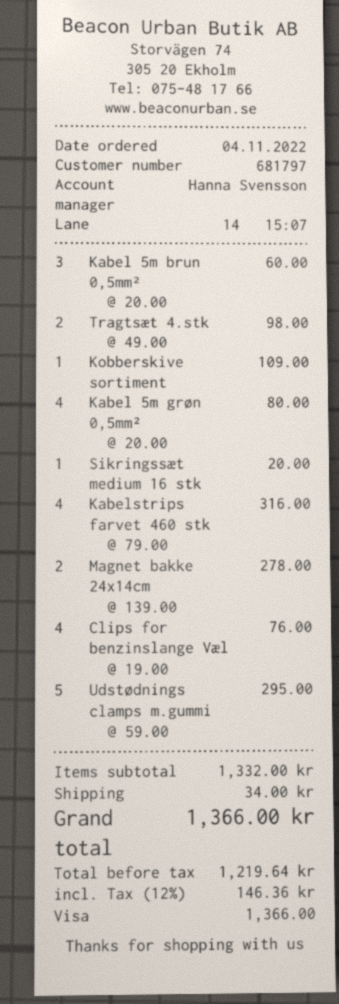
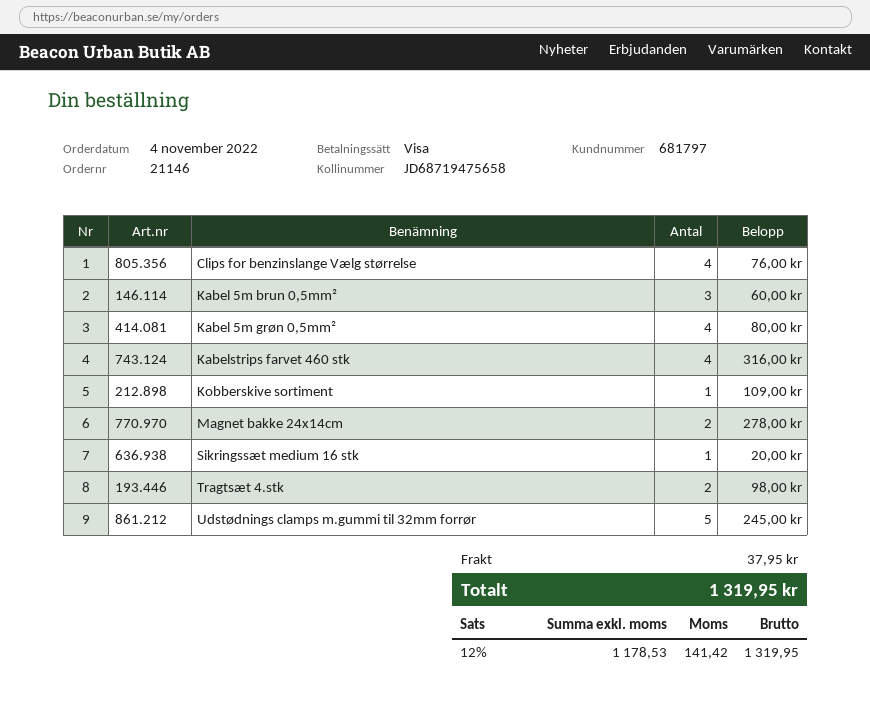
Udstødnings clamps m.gummi: 5 for 295.00 -> 5 for 245.00
shipping: 34.00 -> 37.95
net: 1219.64 -> 1178.53
tax: 12% = 146.36 -> 12% = 141.42
total: 1366.00 -> 1319.95

